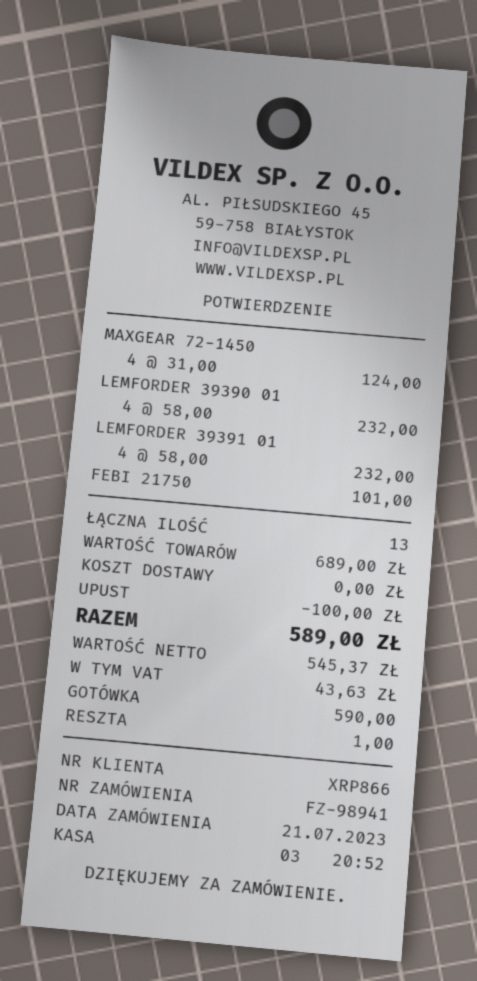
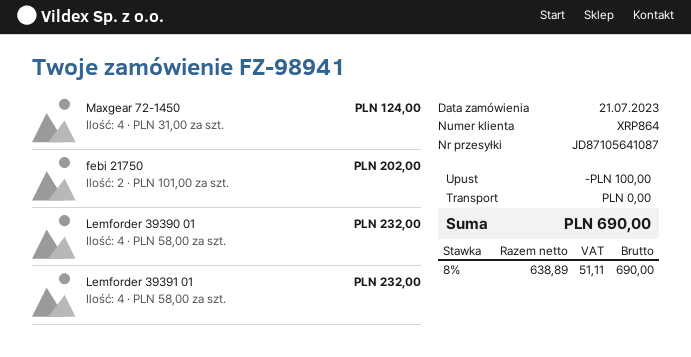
customer number: XRP866 -> XRP864
FEBI 21750: 1 x 101.00 = 101.00 -> 2 x 101.00 = 202.00
net: 545.37 -> 638.89
tax: 43.63 -> 51.11
total: 589.00 -> 690.00

